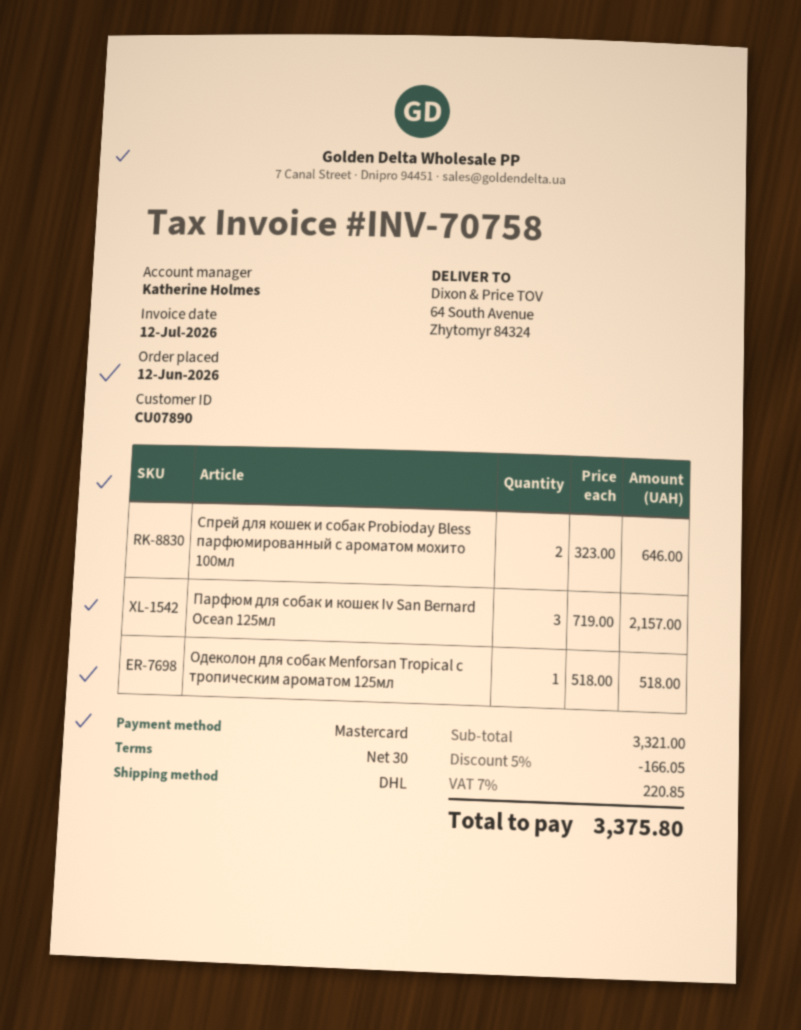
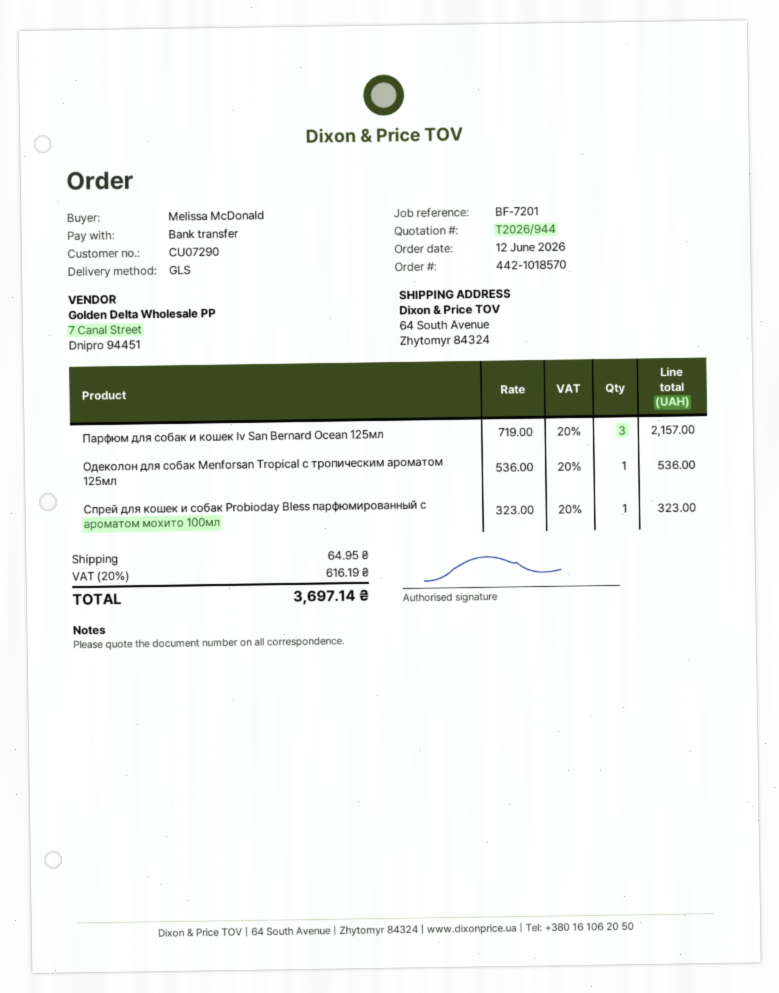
customer number: CU07890 -> CU07290
payment method: Mastercard -> bank transfer
shipping method: DHL -> GLS
Спрей для кошек и собак Probioday Bless парфюмированный с ароматом мохито 100мл: 2 x 323.00 = 646.00 -> 1 x 323.00 = 323.00
Одеколон для собак Menforsan Tropical с тропическим ароматом 125мл: 1 x 518.00 = 518.00 -> 1 x 536.00 = 536.00
discount: 5% = 166.05 -> none
shipping: none -> 64.95
tax: 7% = 220.85 -> 20% = 616.19
total: 3375.80 -> 3697.14

